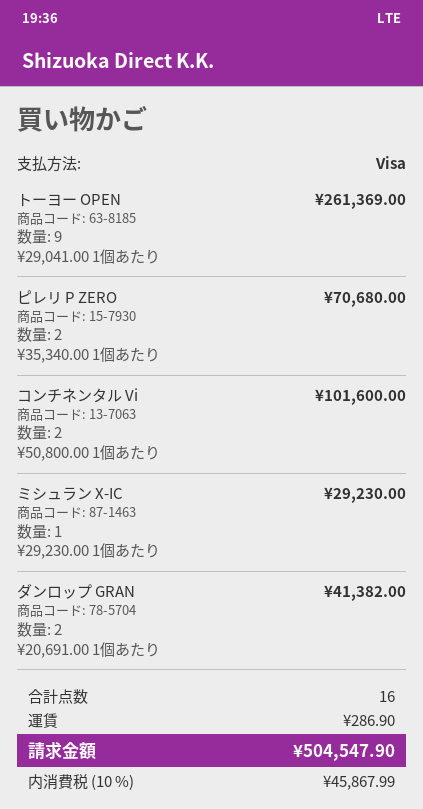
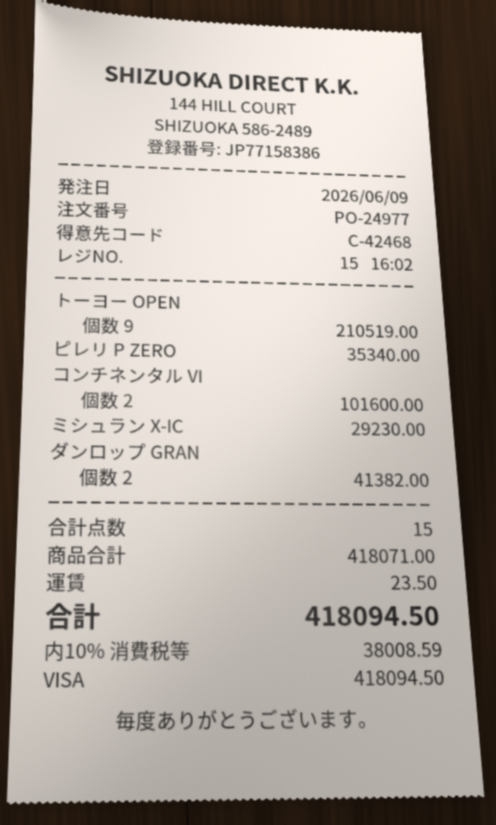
トーヨー OPEN: 9 for 261369.00 -> 9 for 210519.00
ピレリ P ZERO: 2 for 70680.00 -> 1 for 35340.00
total quantity: 16 -> 15
shipping: 286.90 -> 23.50
tax: 10% = 45867.99 -> 10% = 38008.59
total: 504547.90 -> 418094.50

